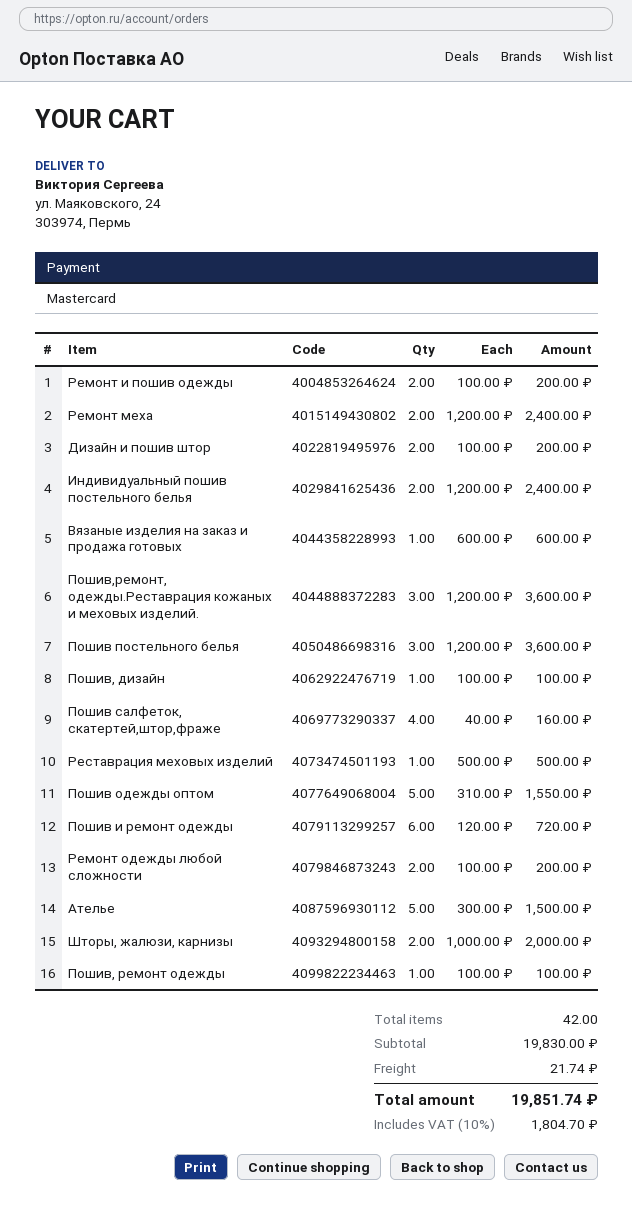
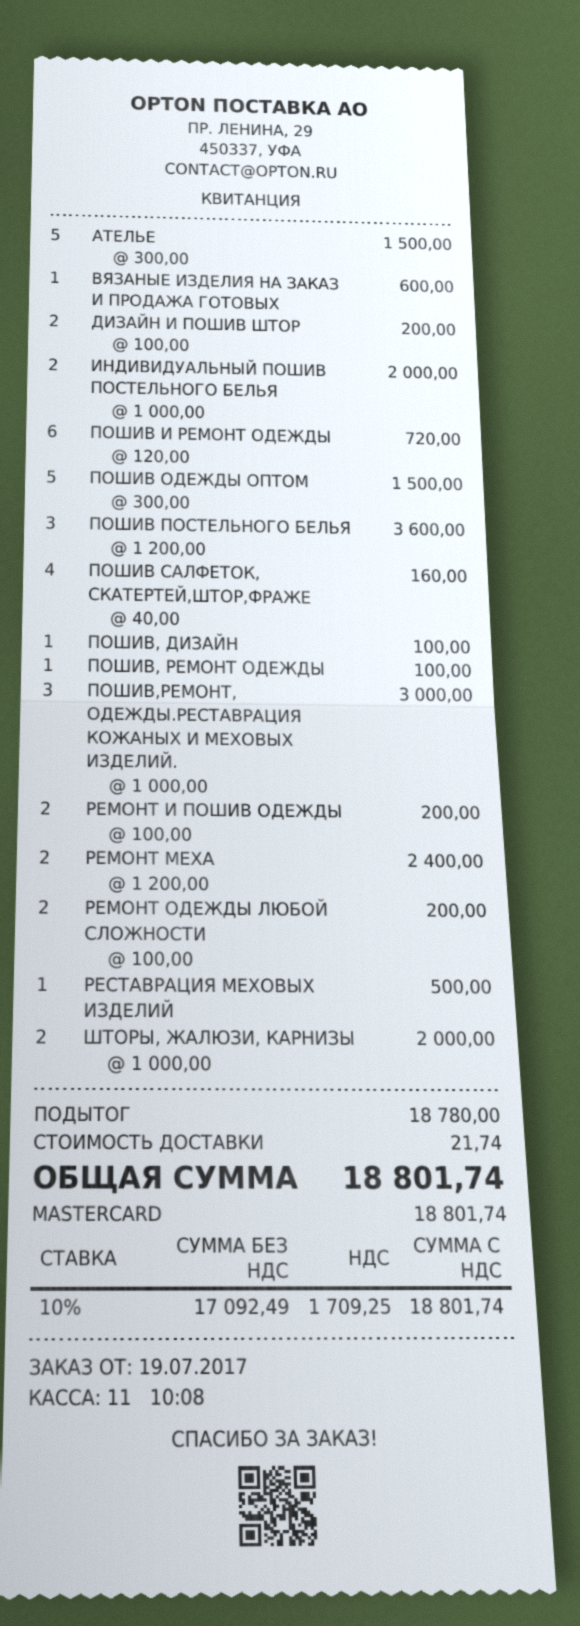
Индивидуальный пошив постельного белья: 2 x 1200.00 = 2400.00 -> 2 x 1000.00 = 2000.00
Пошив,ремонт, одежды.Реставрация кожаных и меховых изделий.: 3 x 1200.00 = 3600.00 -> 3 x 1000.00 = 3000.00
Пошив одежды оптом: 5 x 310.00 = 1550.00 -> 5 x 300.00 = 1500.00
subtotal: 19830.00 -> 18780.00
tax: 10% = 1804.70 -> 10% = 1709.25
total: 19851.74 -> 18801.74

